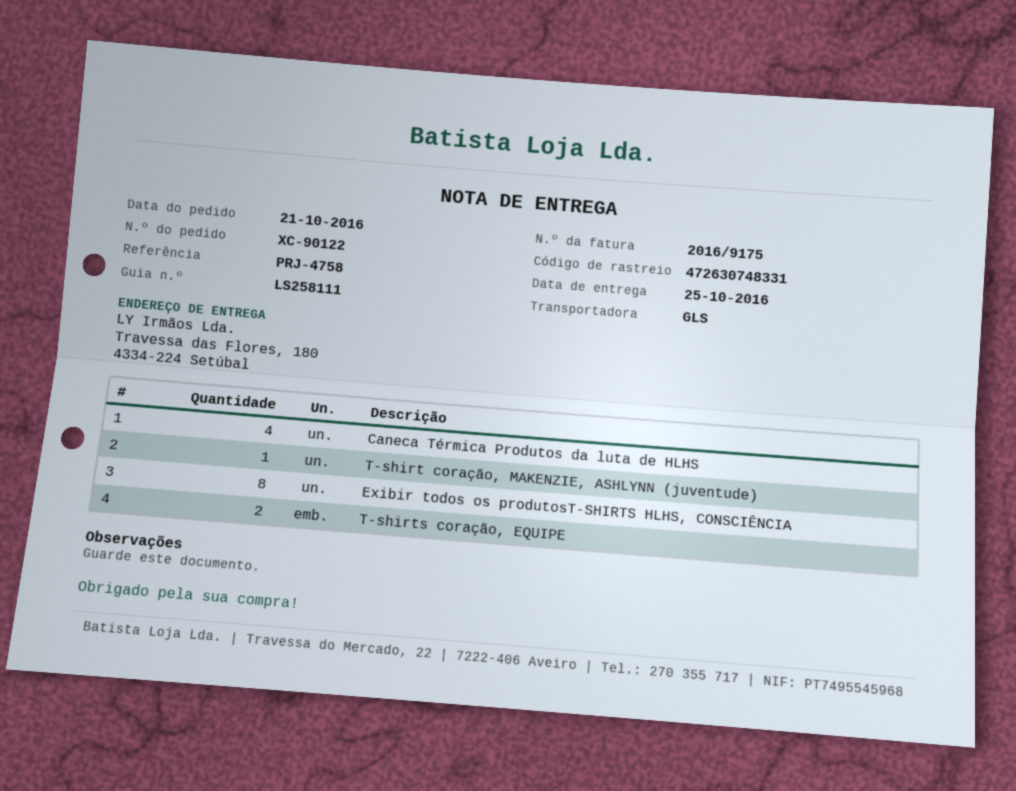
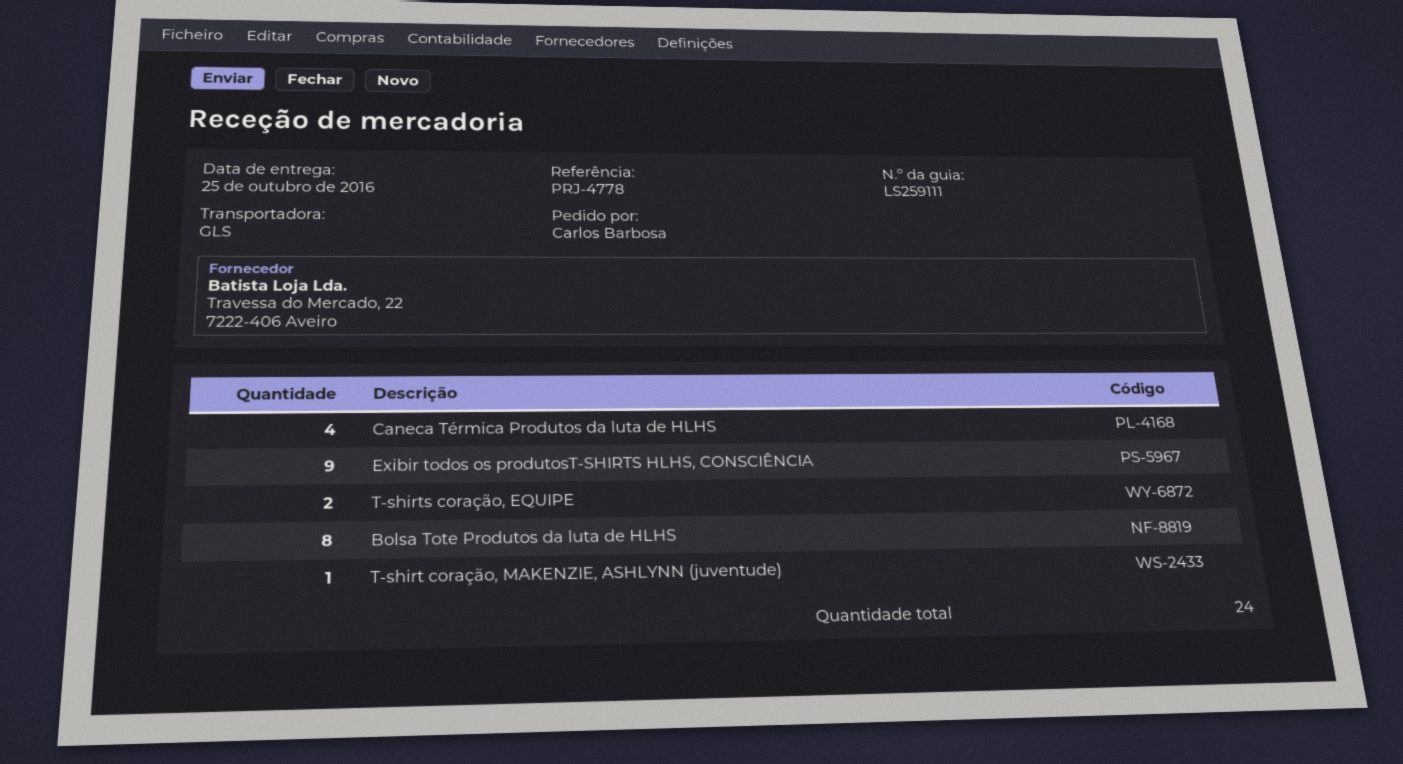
delivery note number: LS258111 -> LS259111
reference: PRJ-4758 -> PRJ-4778
Exibir todos os produtosT-SHIRTS HLHS, CONSCIÊNCIA: 8 -> 9
Bolsa Tote Produtos da luta de HLHS: none -> 8

